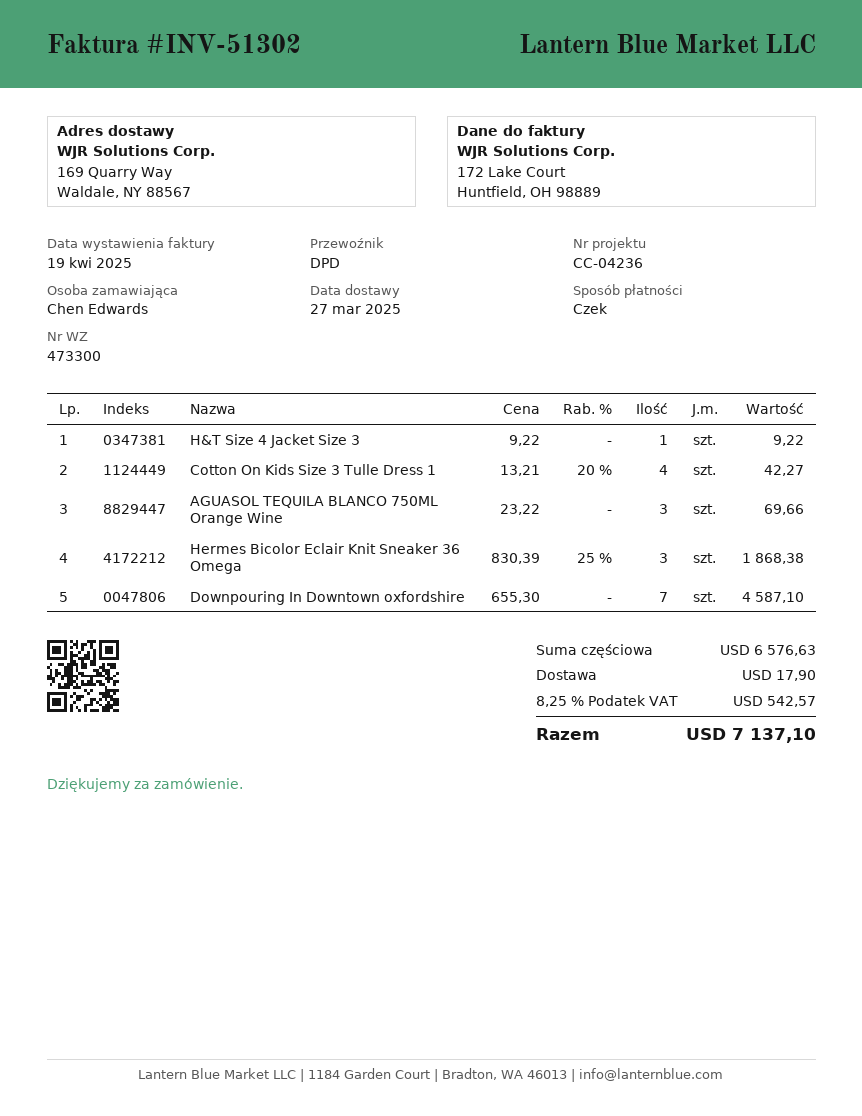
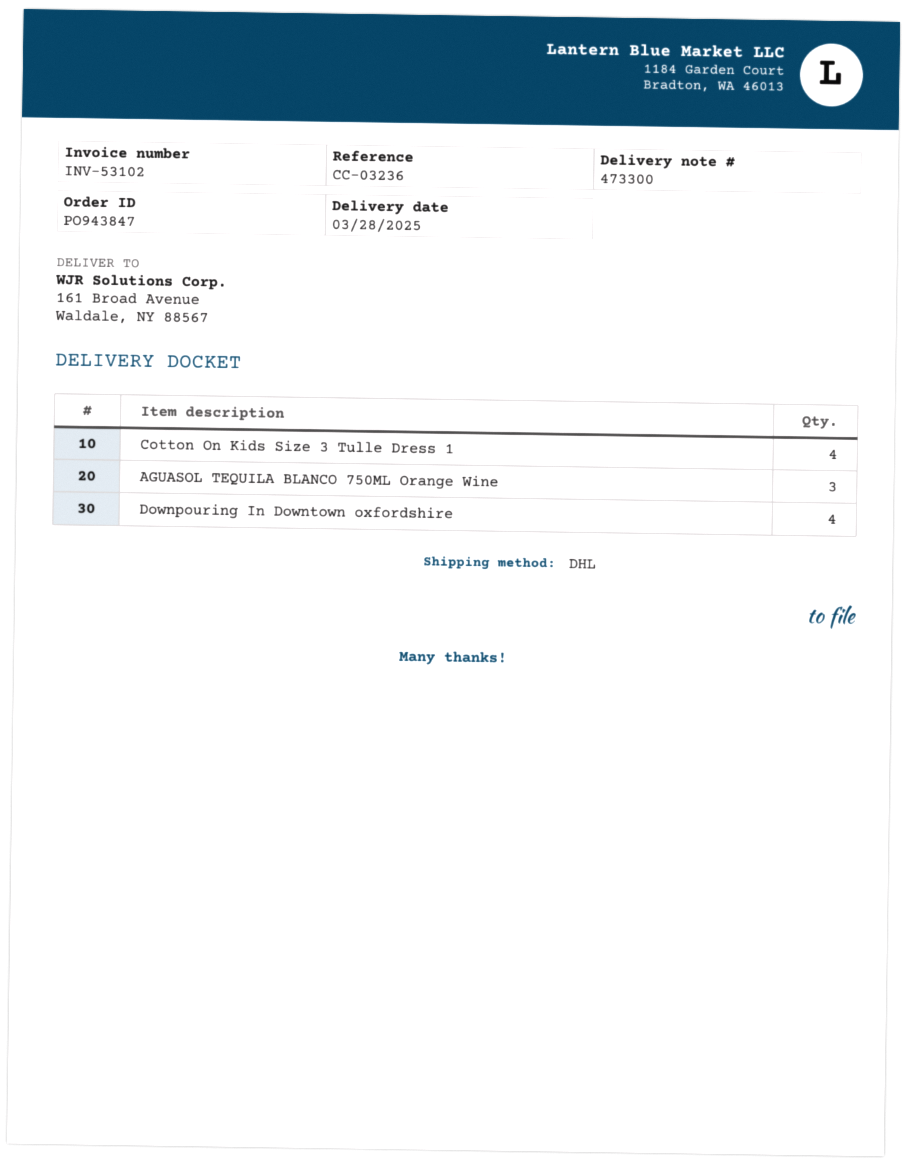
delivery date: 2025-03-27 -> 2025-03-28
invoice number: INV-51302 -> INV-53102
reference: CC-04236 -> CC-03236
shipping method: DPD -> DHL
ship to: 169 Quarry Way, Waldale, NY 88567 -> 161 Broad Avenue, Waldale, NY 88567
H&T Size 4 Jacket Size 3: 1 -> none
Hermes Bicolor Eclair Knit Sneaker 36 Omega: 3 -> none
Downpouring In Downtown oxfordshire: 7 -> 4

